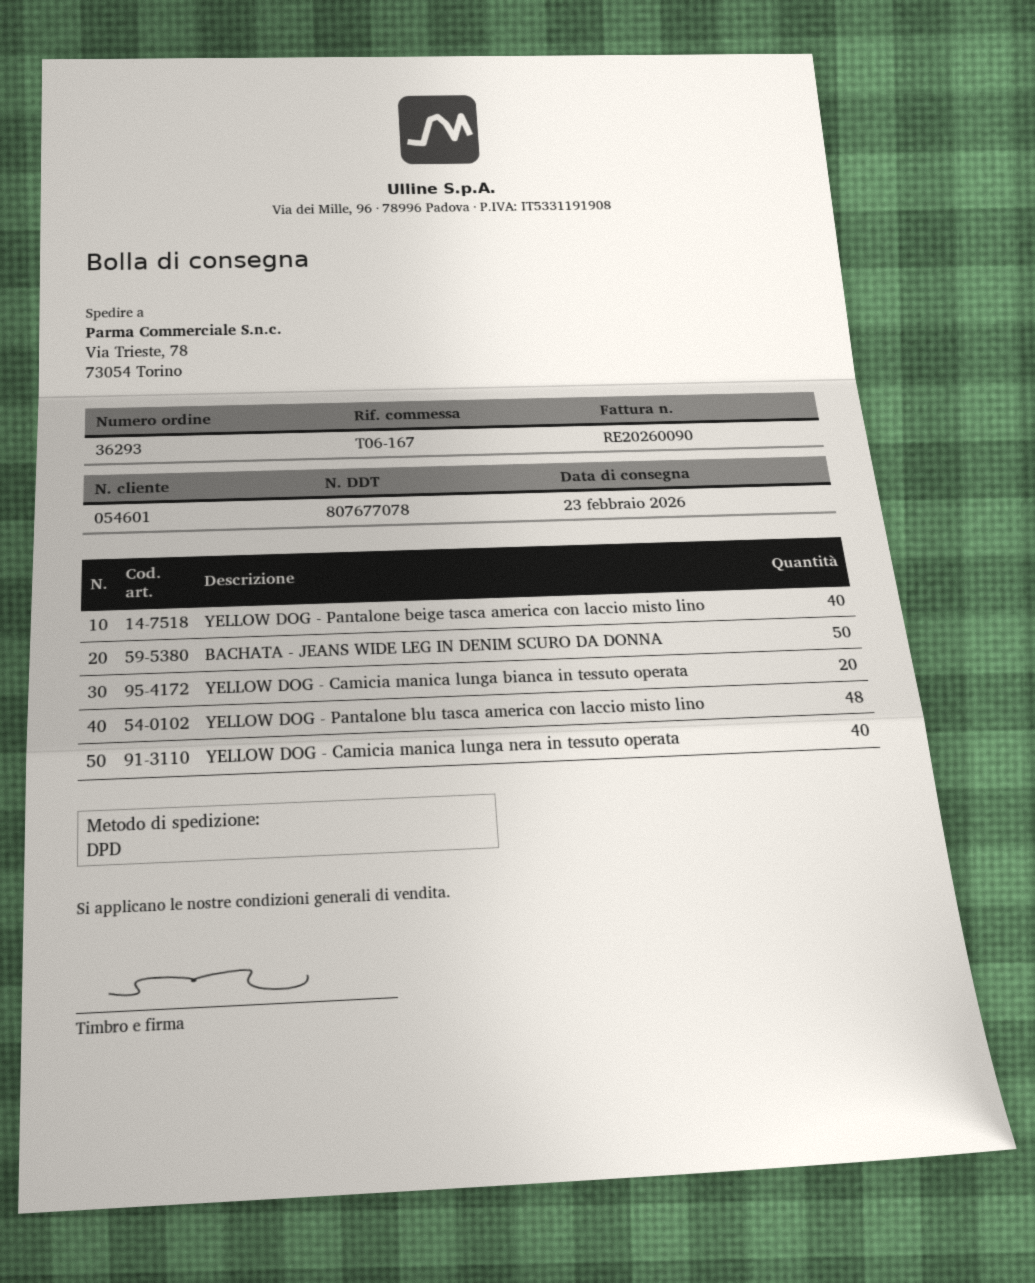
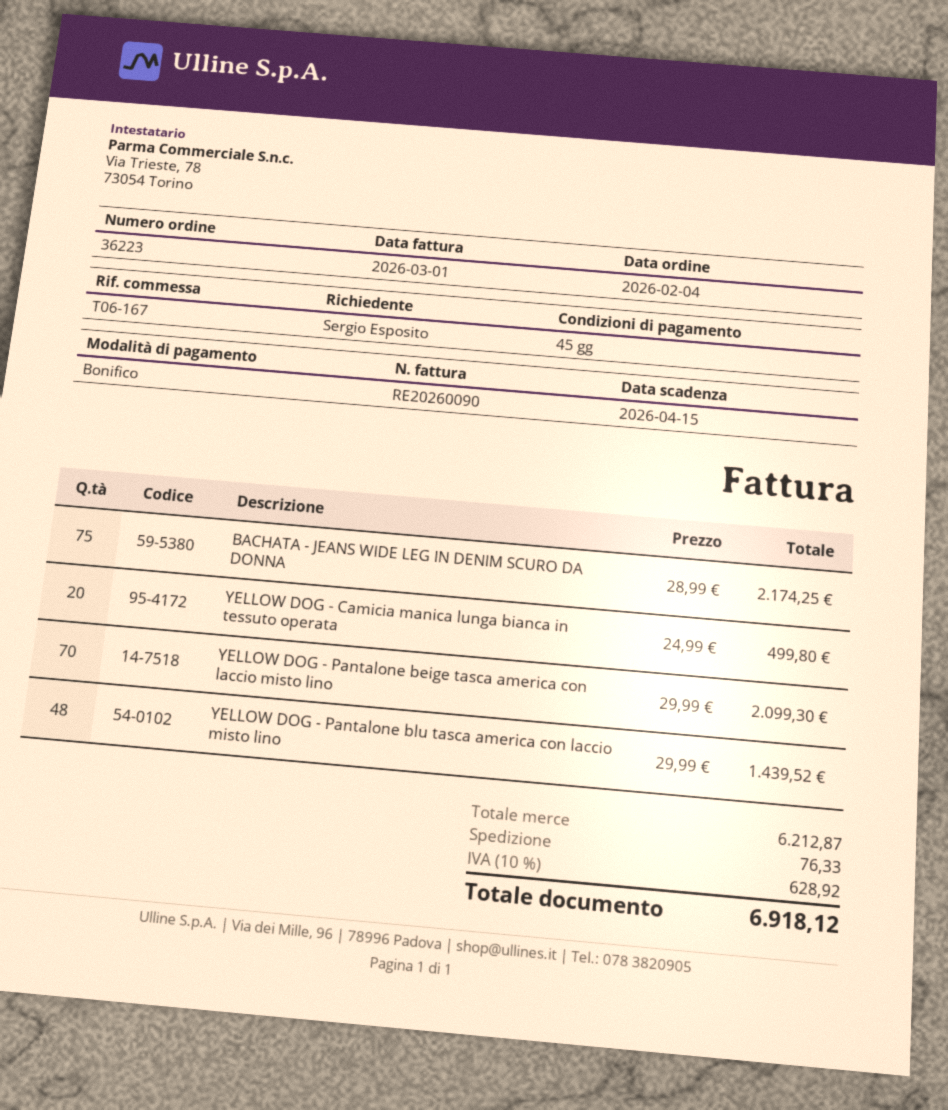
order number: 36293 -> 36223
YELLOW DOG - Pantalone beige tasca america con laccio misto lino: 40 -> 70
BACHATA - JEANS WIDE LEG IN DENIM SCURO DA DONNA: 50 -> 75
YELLOW DOG - Camicia manica lunga nera in tessuto operata: 40 -> none

